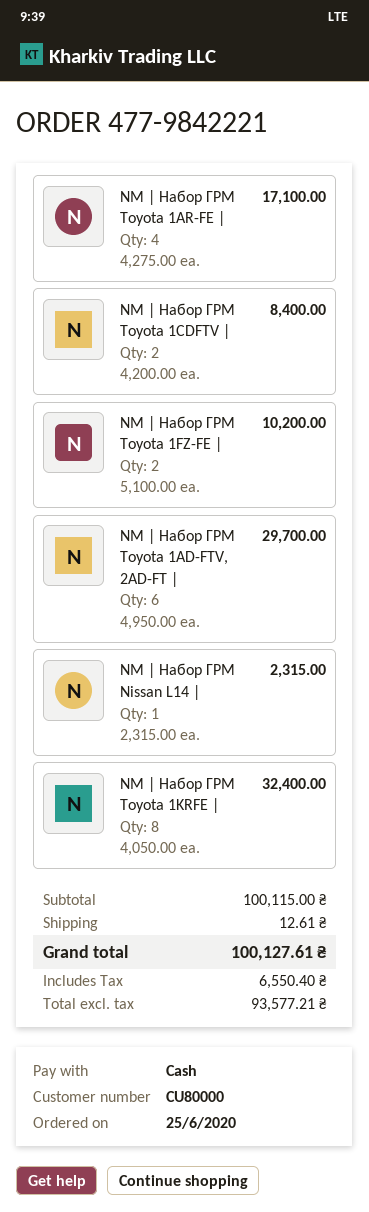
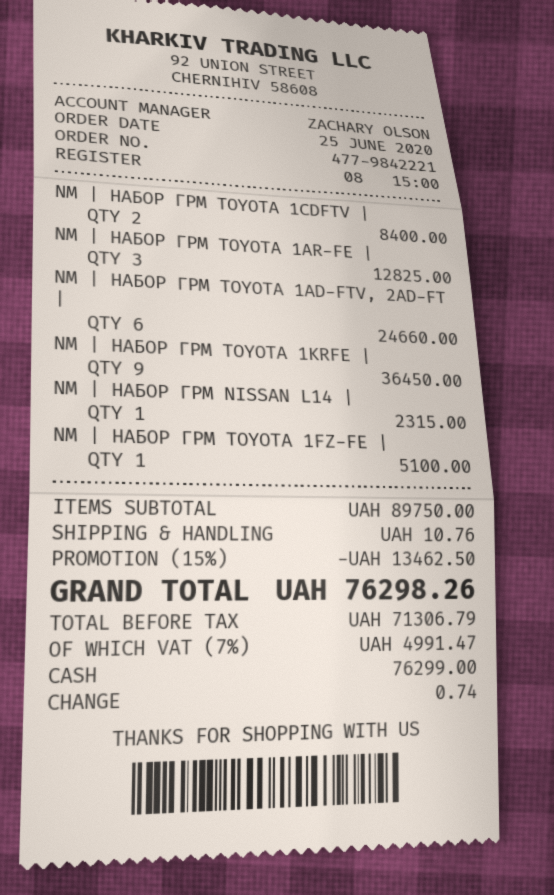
NM | Набор ГРМ Toyota 1AR-FE |: 4 for 17100.00 -> 3 for 12825.00
NM | Набор ГРМ Toyota 1FZ-FE |: 2 for 10200.00 -> 1 for 5100.00
NM | Набор ГРМ Toyota 1AD-FTV, 2AD-FT |: 6 for 29700.00 -> 6 for 24660.00
NM | Набор ГРМ Toyota 1KRFE |: 8 for 32400.00 -> 9 for 36450.00
subtotal: 100115.00 -> 89750.00
discount: none -> 15% = 13462.50
shipping: 12.61 -> 10.76
net: 93577.21 -> 71306.79
tax: 6550.40 -> 4991.47
total: 100127.61 -> 76298.26

